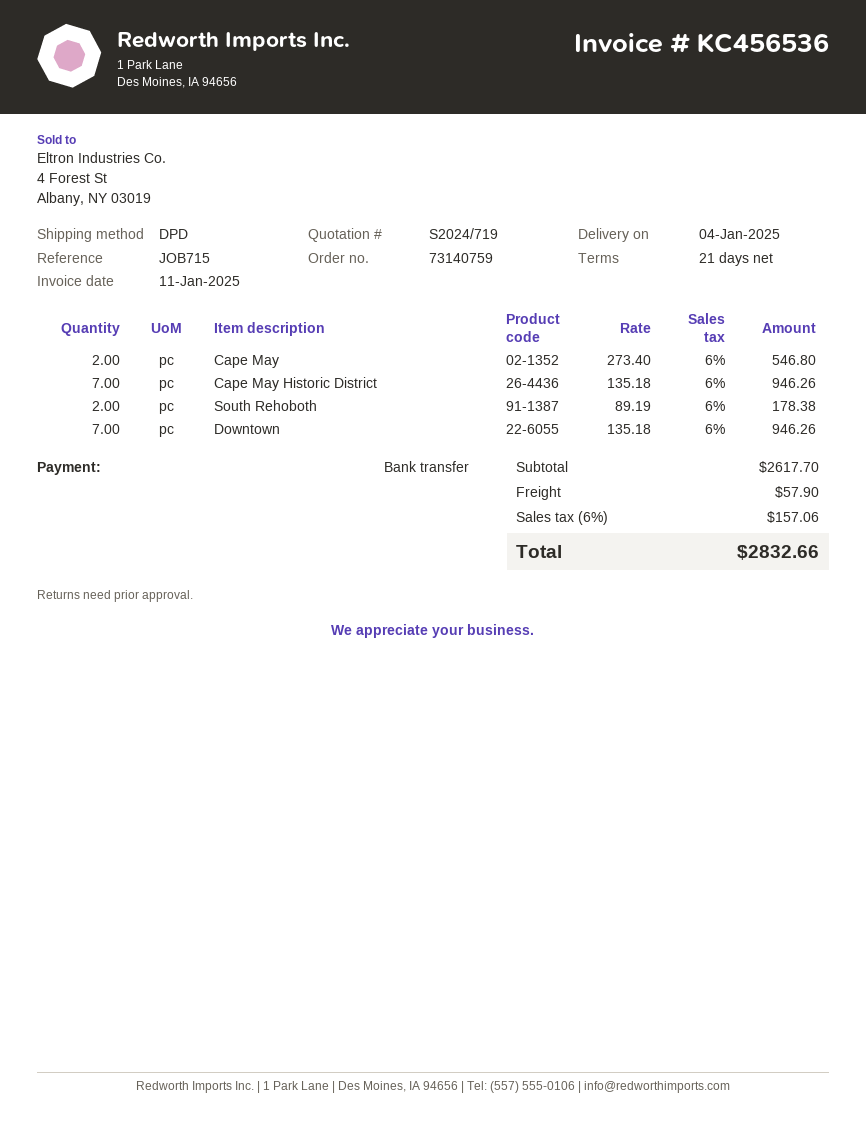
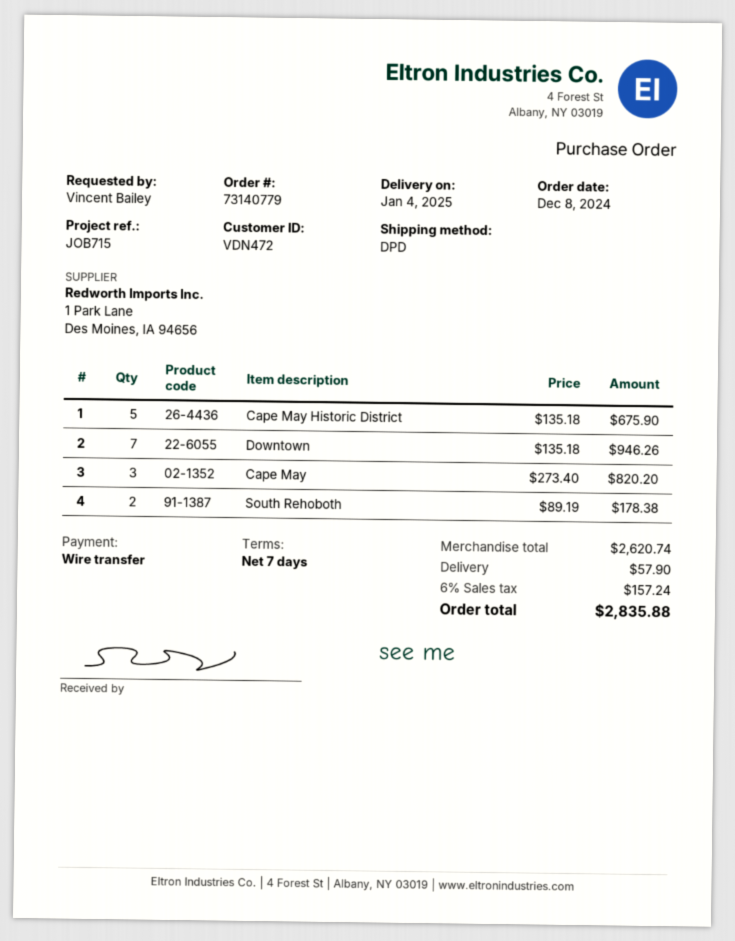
order number: 73140759 -> 73140779
payment terms: 21 days -> 7 days
Cape May: 2 x 273.40 = 546.80 -> 3 x 273.40 = 820.20
Cape May Historic District: 7 x 135.18 = 946.26 -> 5 x 135.18 = 675.90
subtotal: 2617.70 -> 2620.74
tax: 6% = 157.06 -> 6% = 157.24
total: 2832.66 -> 2835.88

